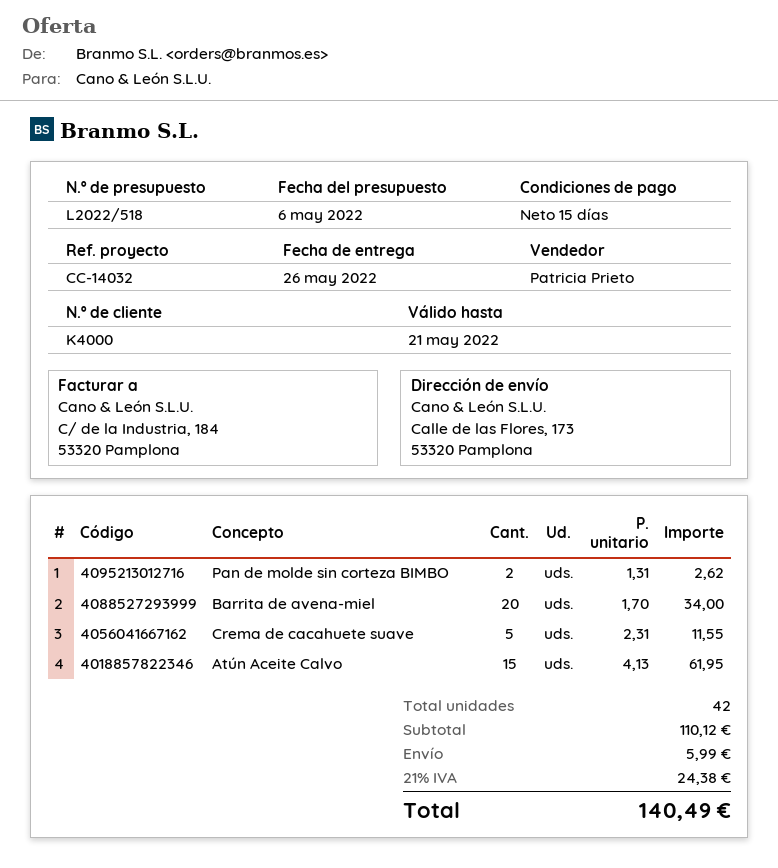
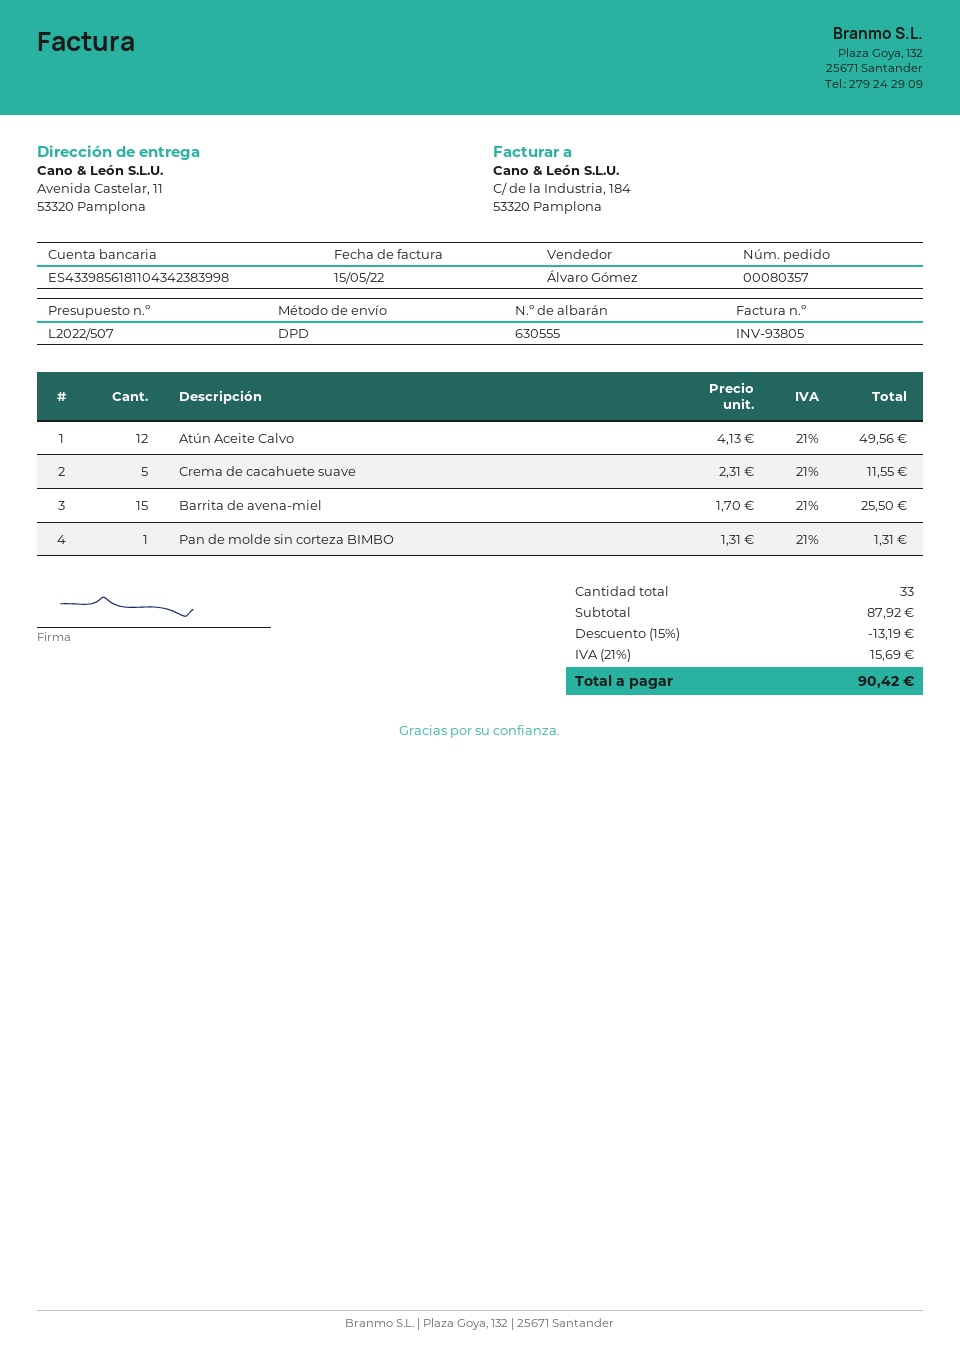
quote number: L2022/518 -> L2022/507
sales rep: Patricia Prieto -> Álvaro Gómez
ship to: Calle de las Flores, 173, 53320 Pamplona -> Avenida Castelar, 11, 53320 Pamplona
Pan de molde sin corteza BIMBO: 2 x 1.31 = 2.62 -> 1 x 1.31 = 1.31
Barrita de avena-miel: 20 x 1.70 = 34.00 -> 15 x 1.70 = 25.50
Atún Aceite Calvo: 15 x 4.13 = 61.95 -> 12 x 4.13 = 49.56
total quantity: 42 -> 33
subtotal: 110.12 -> 87.92
discount: none -> 15% = 13.19
shipping: 5.99 -> none
tax: 21% = 24.38 -> 21% = 15.69
total: 140.49 -> 90.42

